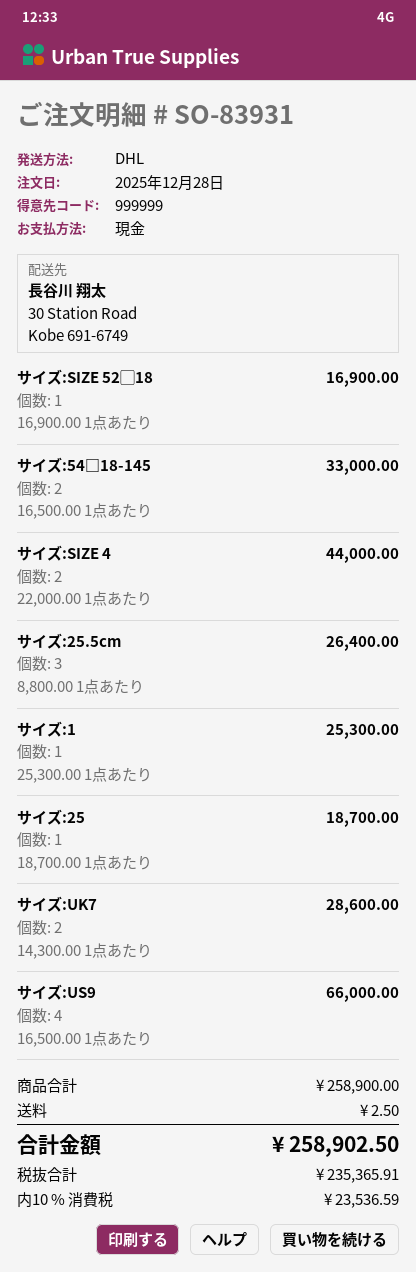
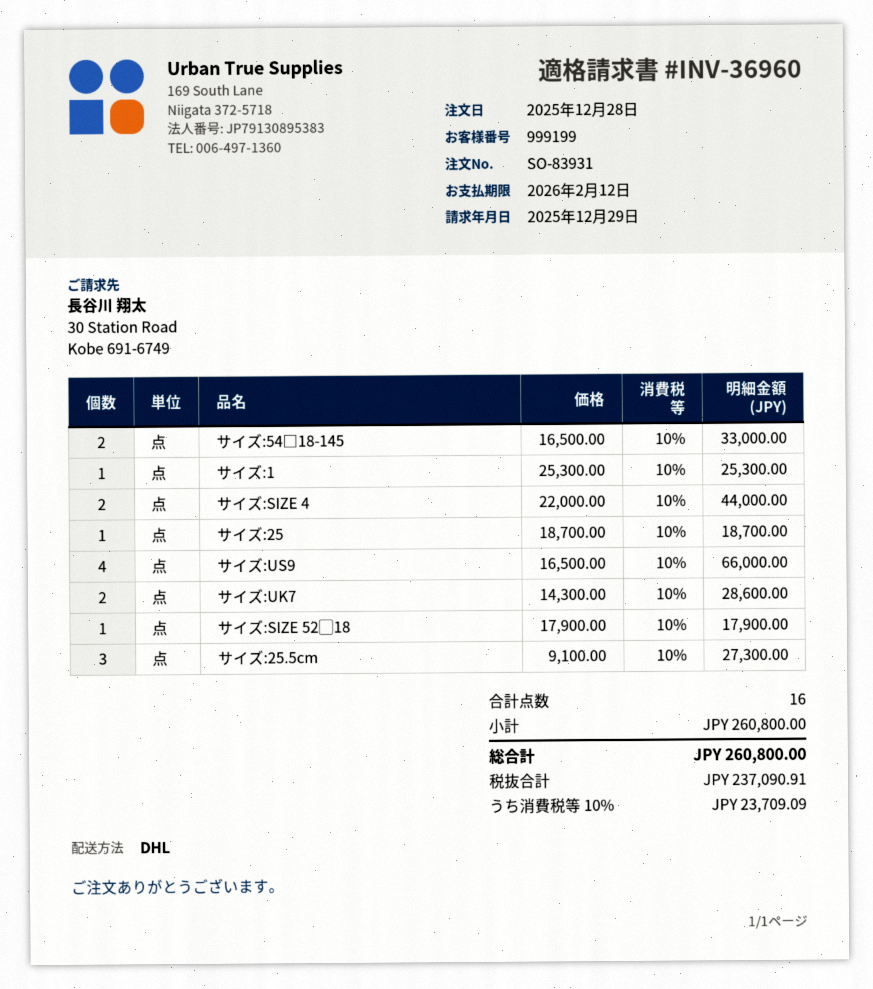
customer number: 999999 -> 999199
サイズ:SIZE 52▢18: 1 x 16900.00 = 16900.00 -> 1 x 17900.00 = 17900.00
サイズ:25.5cm: 3 x 8800.00 = 26400.00 -> 3 x 9100.00 = 27300.00
subtotal: 258900.00 -> 260800.00
shipping: 2.50 -> none
net: 235365.91 -> 237090.91
tax: 10% = 23536.59 -> 10% = 23709.09
total: 258902.50 -> 260800.00

